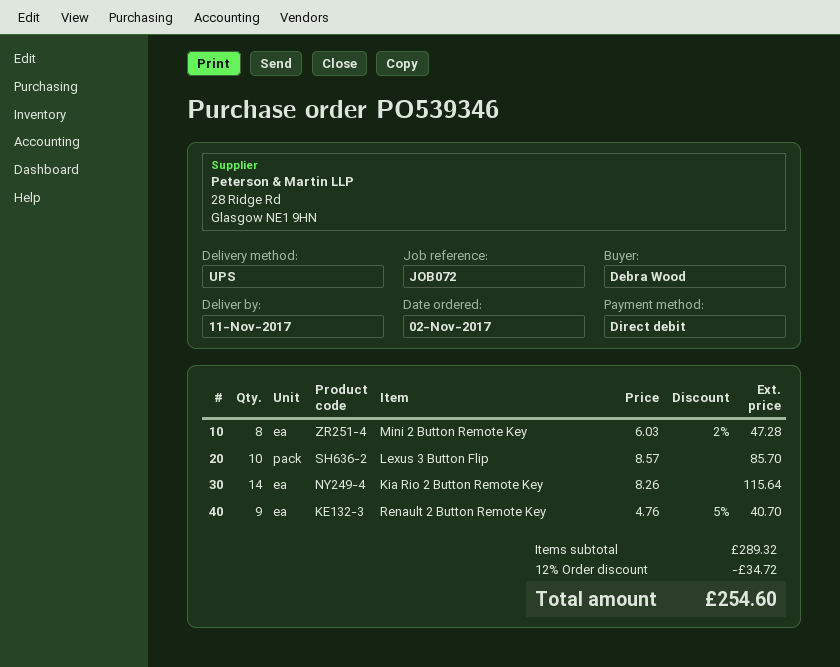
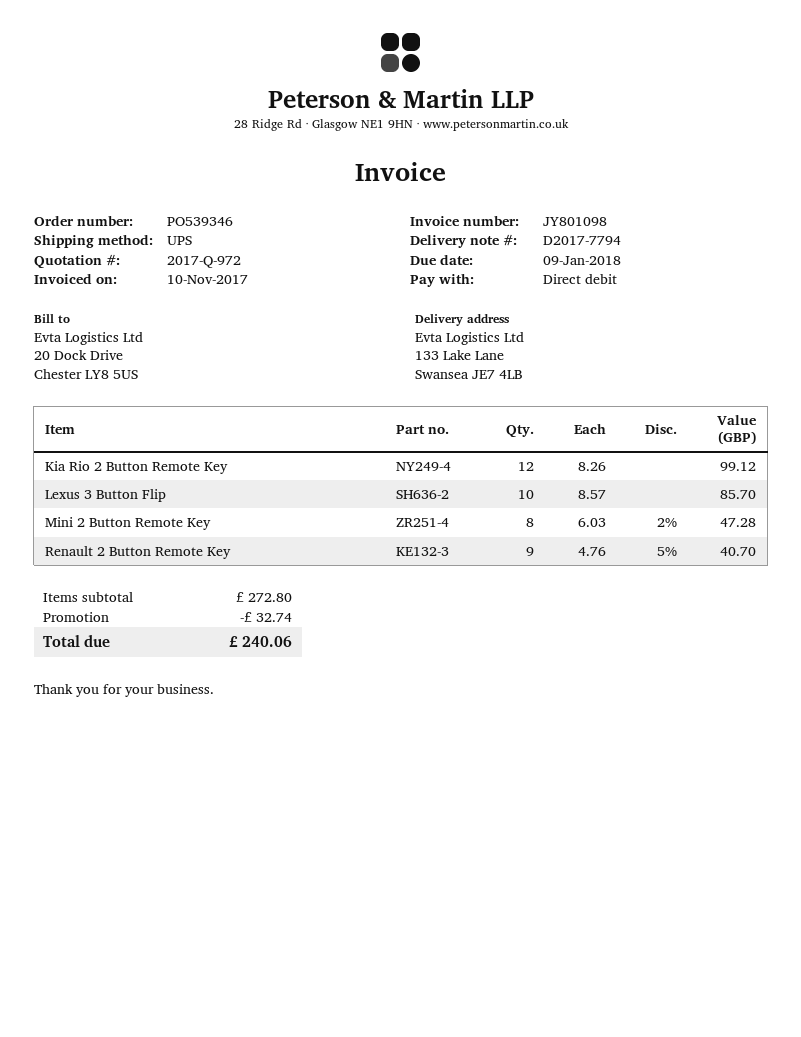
Kia Rio 2 Button Remote Key: 14 x 8.26 = 115.64 -> 12 x 8.26 = 99.12
subtotal: 289.32 -> 272.80
discount: 34.72 -> 32.74
total: 254.60 -> 240.06

